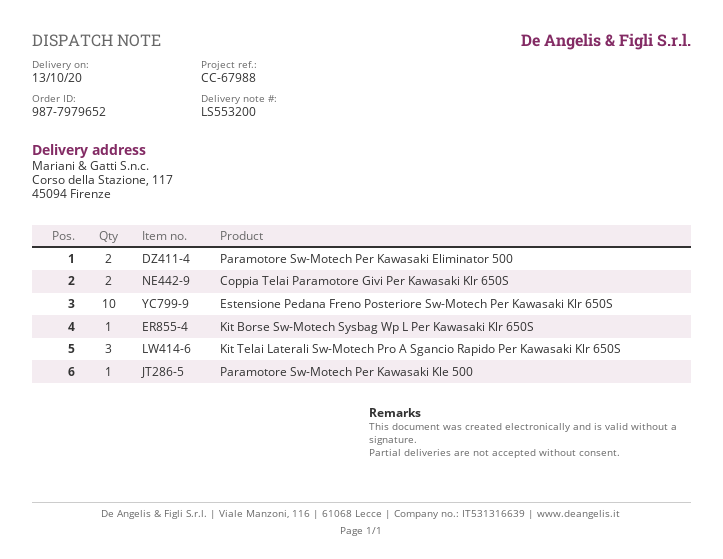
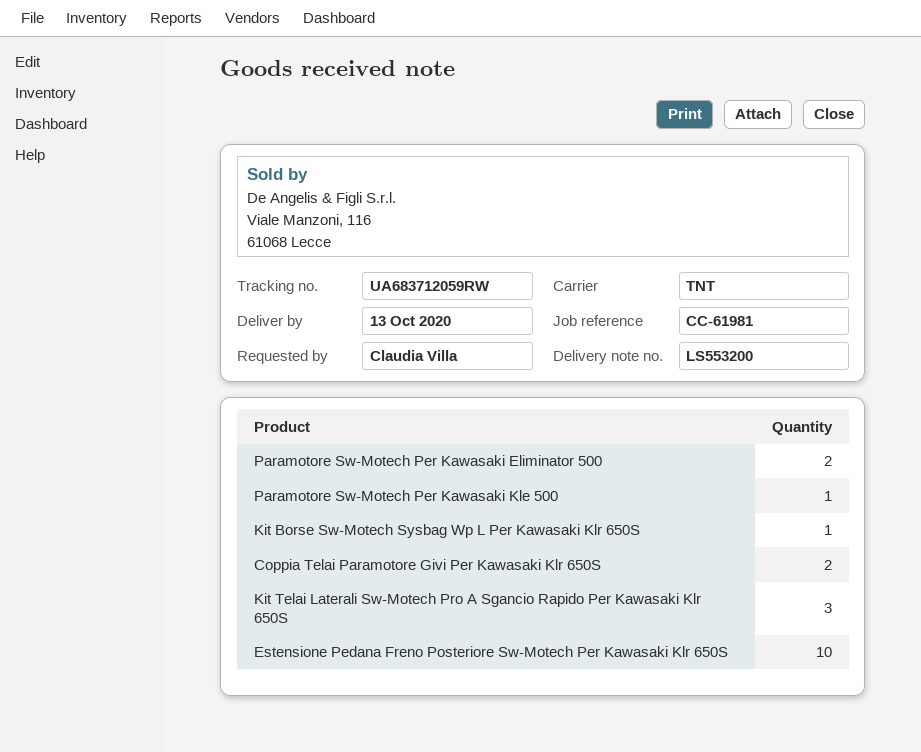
reference: CC-67988 -> CC-61981

